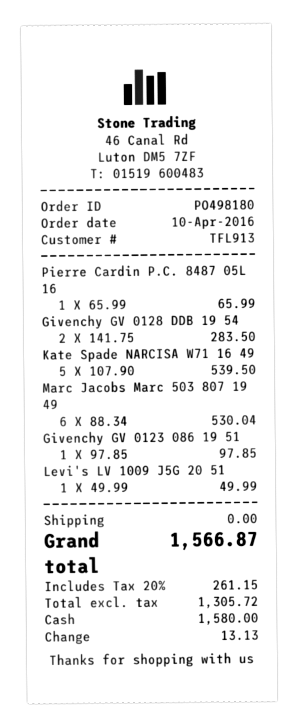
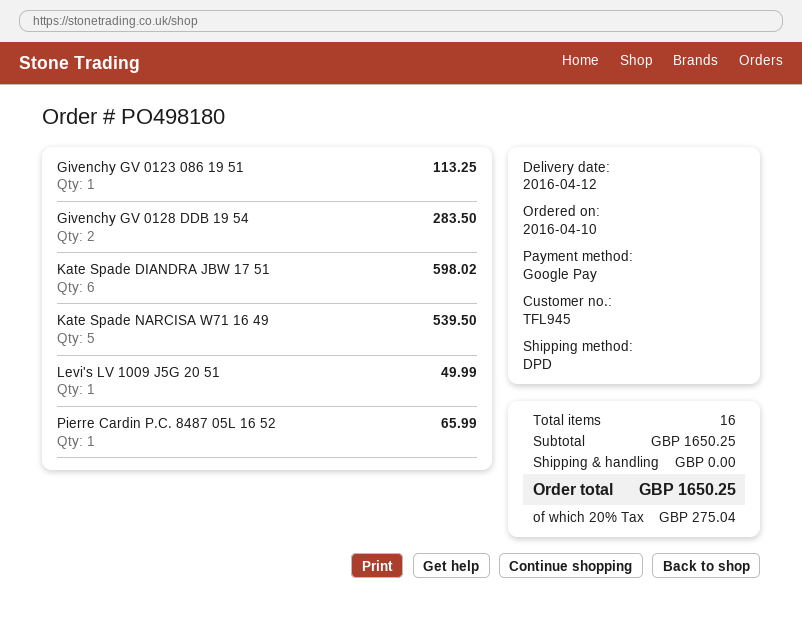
customer number: TFL913 -> TFL945
payment method: cash -> Google Pay
Marc Jacobs Marc 503 807 19 49: 6 for 530.04 -> none
Givenchy GV 0123 086 19 51: 1 for 97.85 -> 1 for 113.25
Kate Spade DIANDRA JBW 17 51: none -> 6 for 598.02
tax: 20% = 261.15 -> 20% = 275.04
total: 1566.87 -> 1650.25

